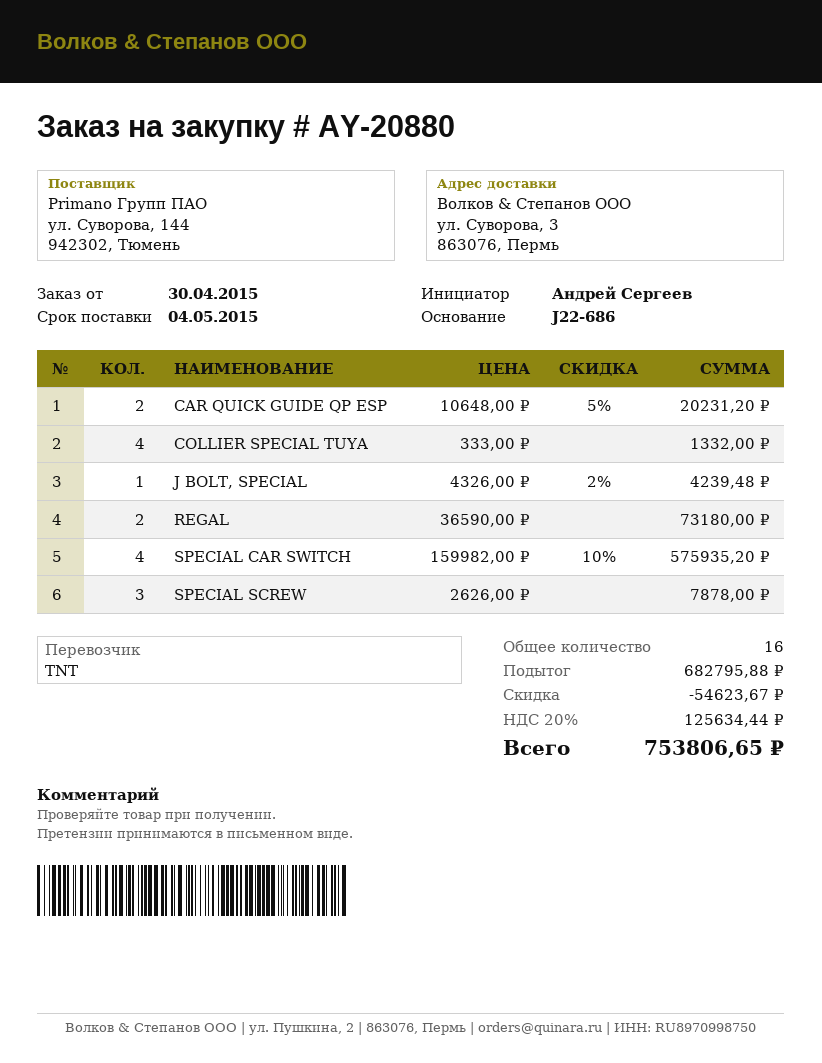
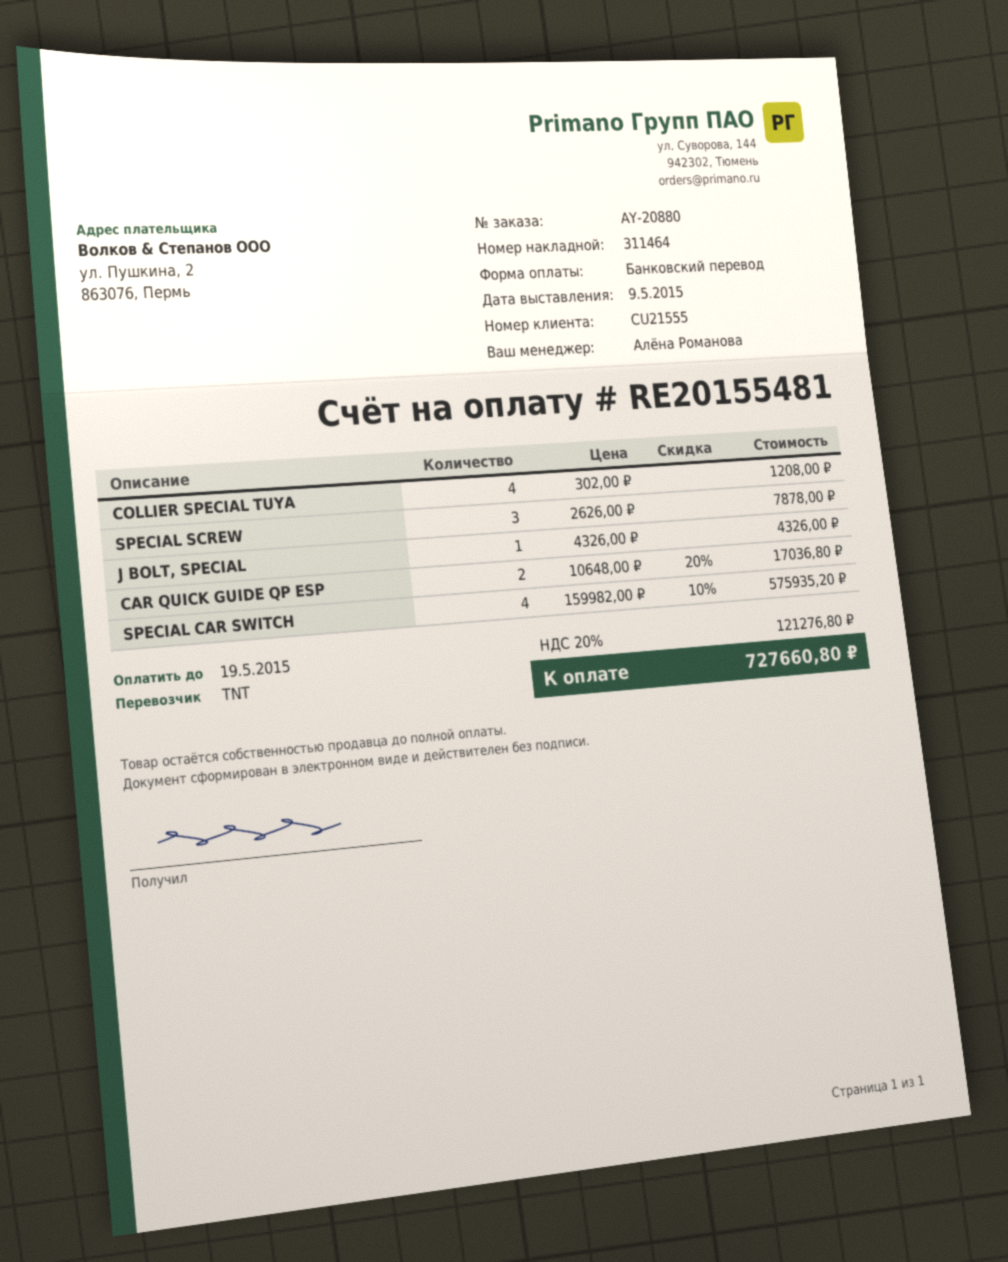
CAR QUICK GUIDE QP ESP: 2 x 10648.00 - 5% = 20231.20 -> 2 x 10648.00 - 20% = 17036.80
COLLIER SPECIAL TUYA: 4 x 333.00 = 1332.00 -> 4 x 302.00 = 1208.00
J BOLT, SPECIAL: 1 x 4326.00 - 2% = 4239.48 -> 1 x 4326.00 = 4326.00
REGAL: 2 x 36590.00 = 73180.00 -> none
discount: 54623.67 -> none
tax: 20% = 125634.44 -> 20% = 121276.80
total: 753806.65 -> 727660.80

